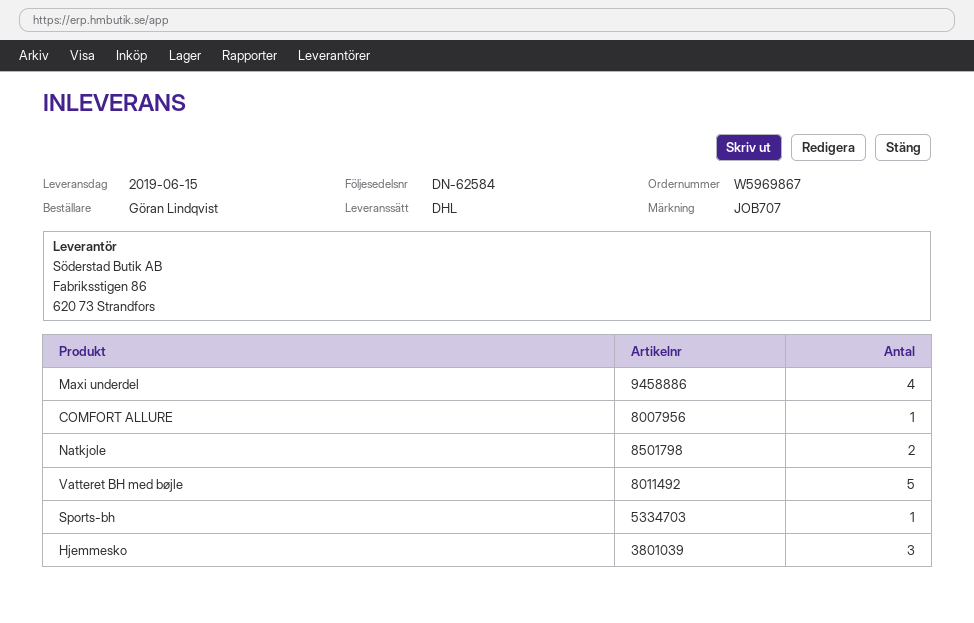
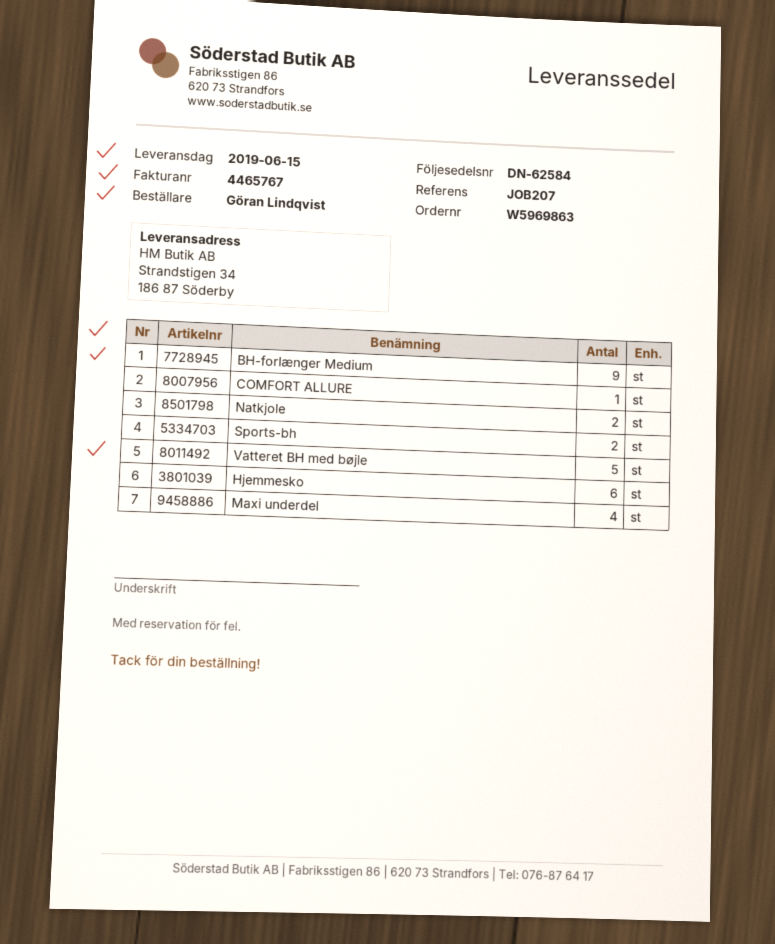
order number: W5969867 -> W5969863
reference: JOB707 -> JOB207
Sports-bh: 1 -> 2
Hjemmesko: 3 -> 6
BH-forlænger Medium: none -> 9

